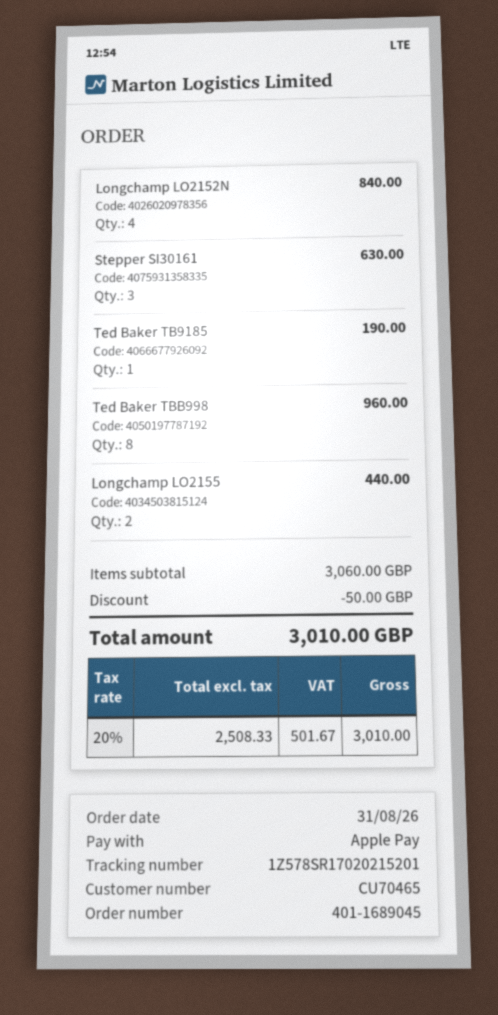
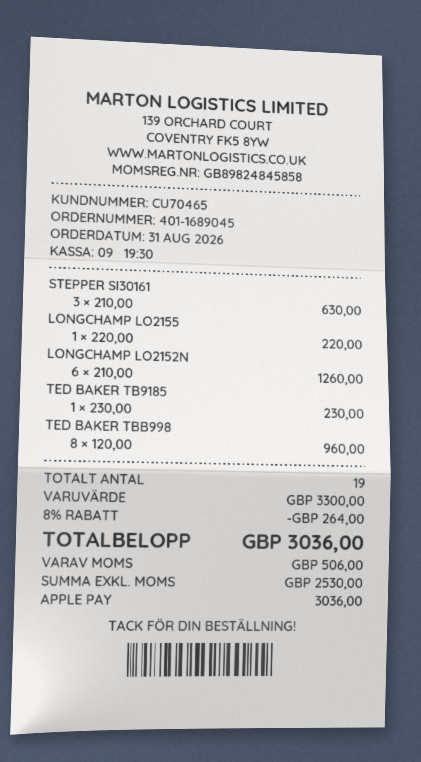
Longchamp LO2152N: 4 for 840.00 -> 6 for 1260.00
Ted Baker TB9185: 1 for 190.00 -> 1 for 230.00
Longchamp LO2155: 2 for 440.00 -> 1 for 220.00
subtotal: 3060.00 -> 3300.00
discount: 50.00 -> 264.00
net: 2508.33 -> 2530.00
tax: 501.67 -> 506.00
total: 3010.00 -> 3036.00

